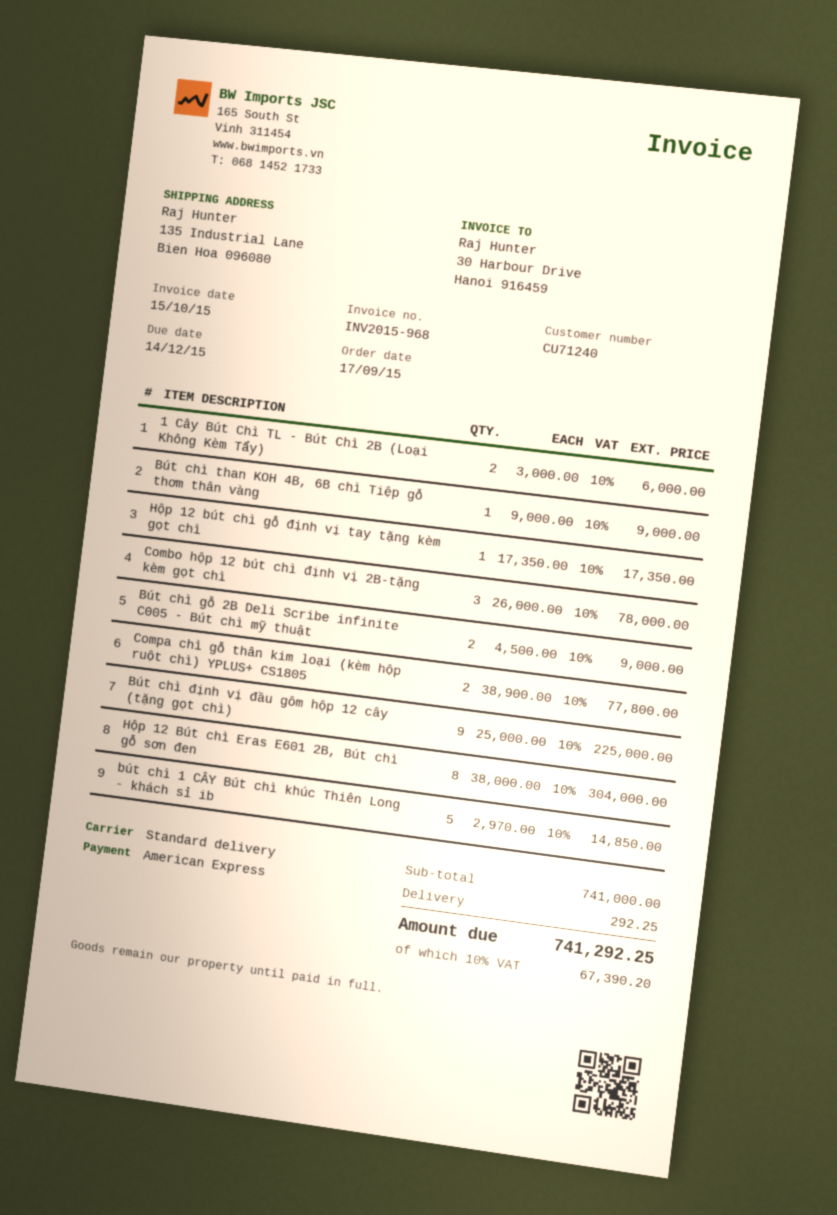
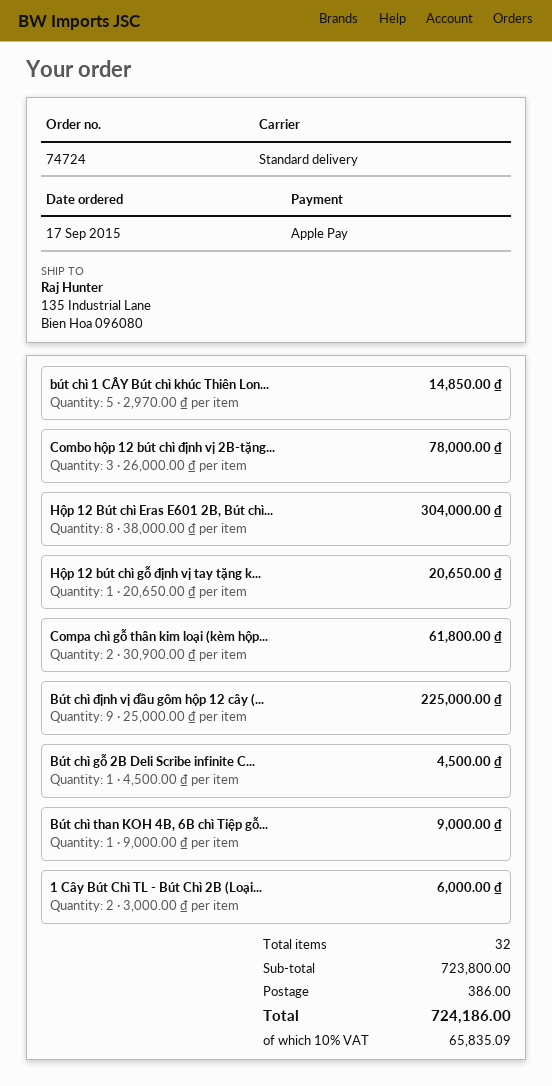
payment method: American Express -> Apple Pay
Hộp 12 bút chì gỗ định vị tay tặng kèm gọt chì: 1 x 17350.00 = 17350.00 -> 1 x 20650.00 = 20650.00
Bút chì gỗ 2B Deli Scribe infinite C005 - Bút chì mỹ thuật: 2 x 4500.00 = 9000.00 -> 1 x 4500.00 = 4500.00
Compa chì gỗ thân kim loại (kèm hộp ruột chì) YPLUS+ CS1805: 2 x 38900.00 = 77800.00 -> 2 x 30900.00 = 61800.00
subtotal: 741000.00 -> 723800.00
shipping: 292.25 -> 386.00
tax: 10% = 67390.20 -> 10% = 65835.09
total: 741292.25 -> 724186.00

